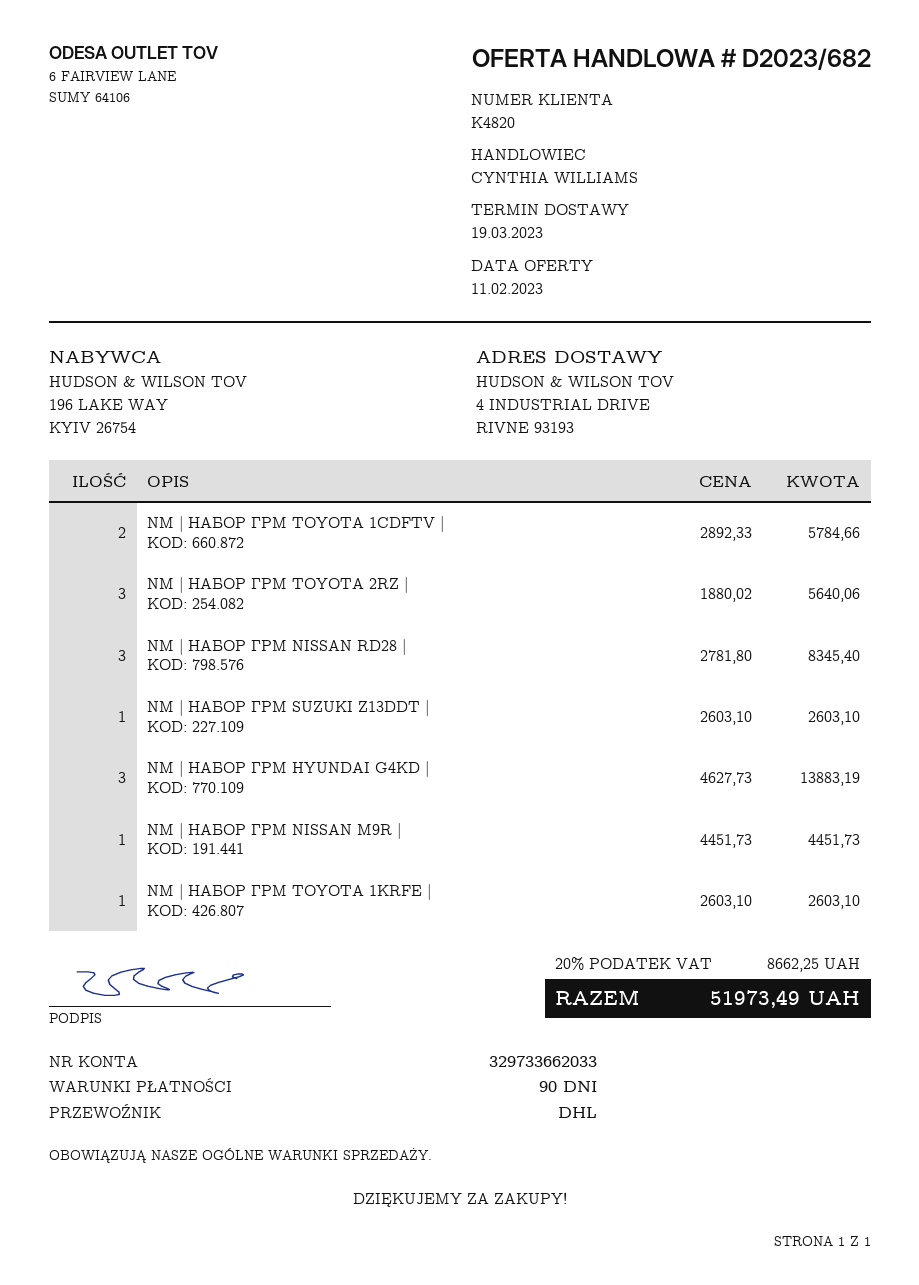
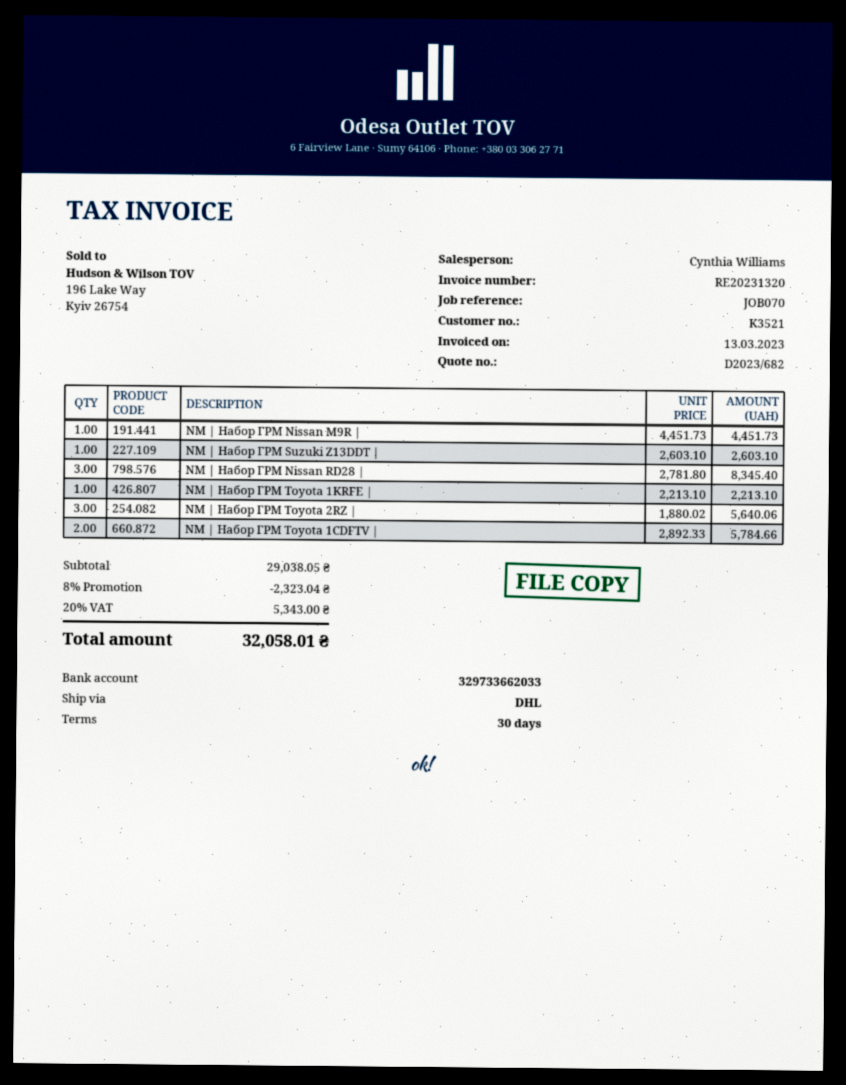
payment terms: 90 days -> 30 days
customer number: K4820 -> K3521
NM | НАБОР ГРМ HYUNDAI G4KD |: 3 x 4627.73 = 13883.19 -> none
NM | НАБОР ГРМ TOYOTA 1KRFE |: 1 x 2603.10 = 2603.10 -> 1 x 2213.10 = 2213.10
discount: none -> 8% = 2323.04
tax: 20% = 8662.25 -> 20% = 5343.00
total: 51973.49 -> 32058.01

